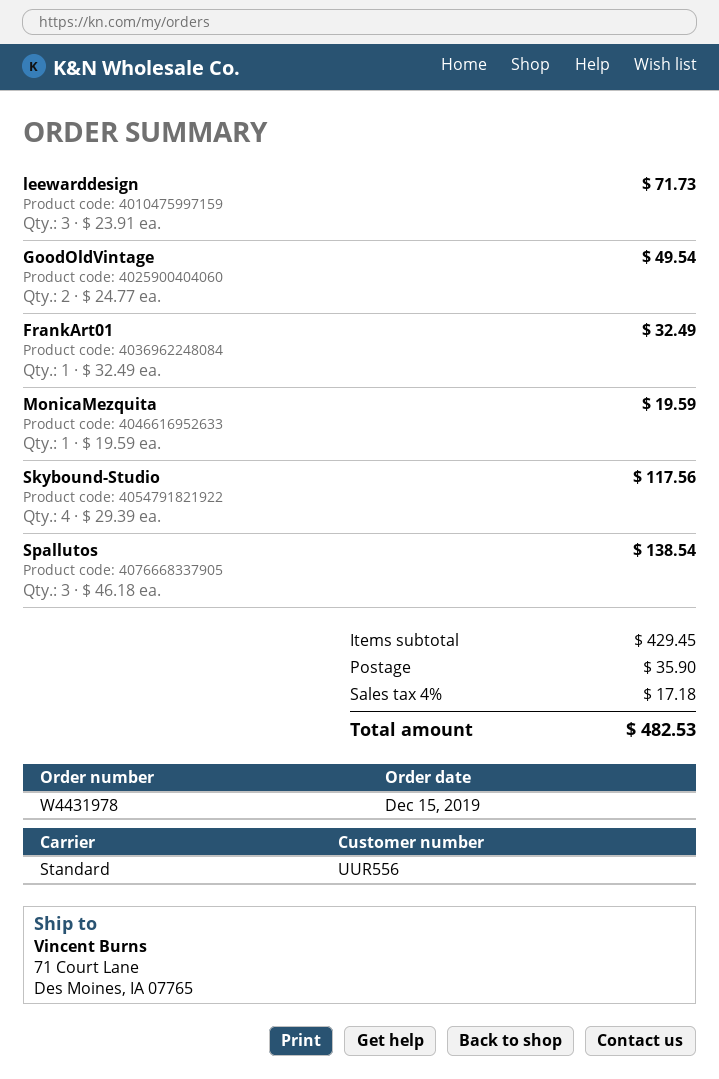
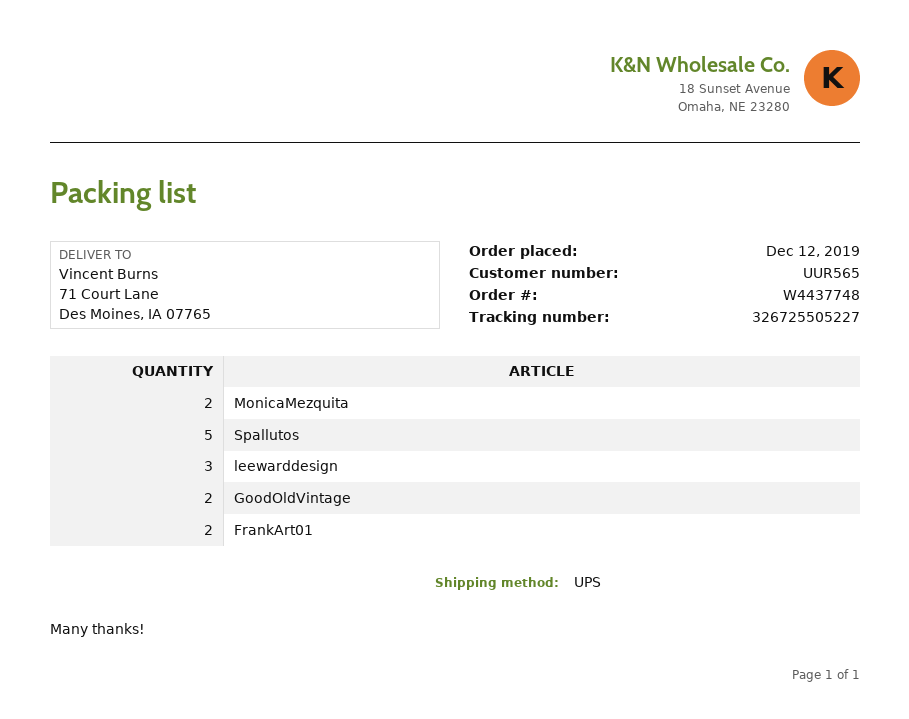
order number: W4431978 -> W4437748
order date: 2019-12-15 -> 2019-12-12
customer number: UUR556 -> UUR565
shipping method: standard -> UPS
FrankArt01: 1 -> 2
MonicaMezquita: 1 -> 2
Skybound-Studio: 4 -> none
Spallutos: 3 -> 5

